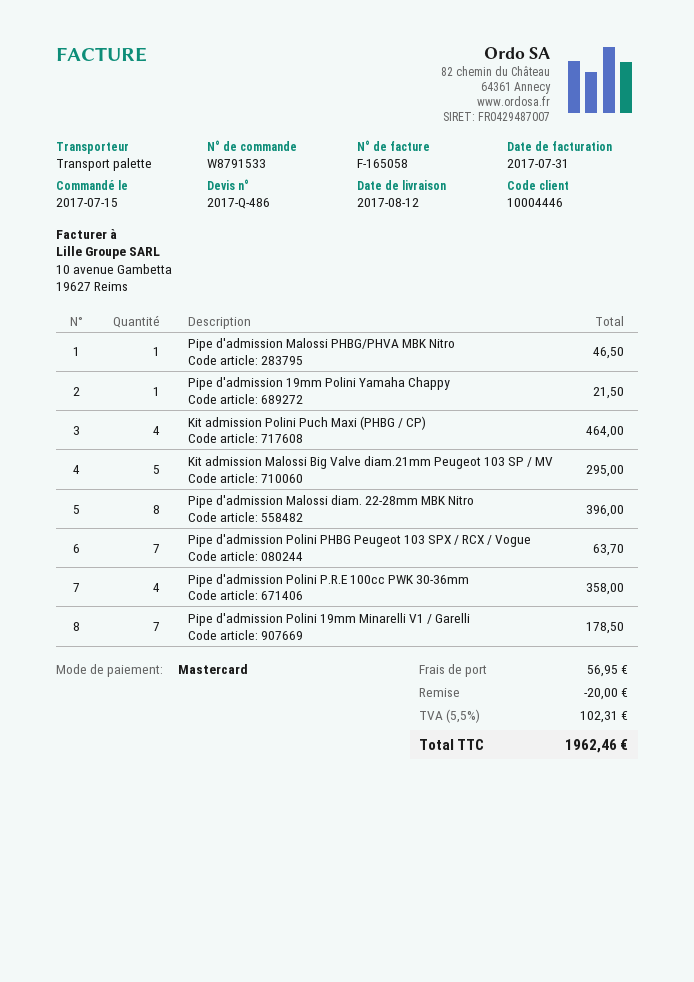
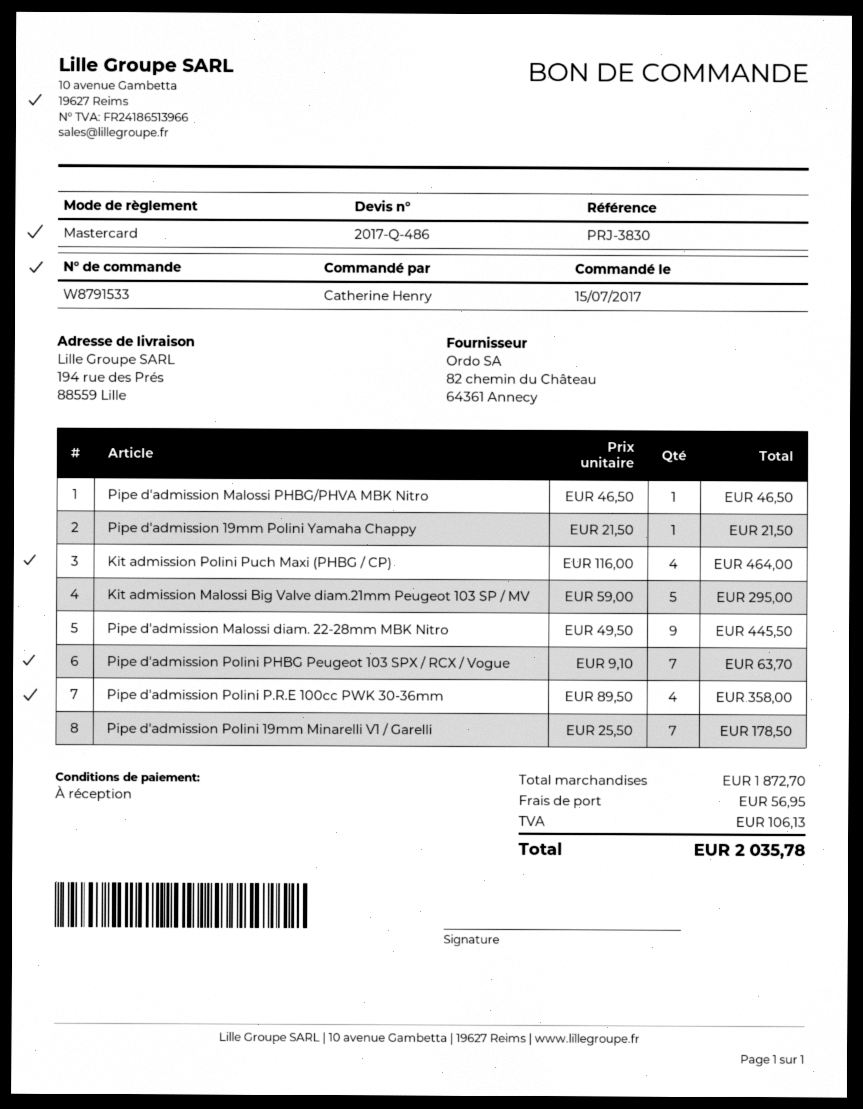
Pipe d'admission Malossi diam. 22-28mm MBK Nitro: 8 for 396.00 -> 9 for 445.50
discount: 20.00 -> none
tax: 102.31 -> 106.13
total: 1962.46 -> 2035.78

